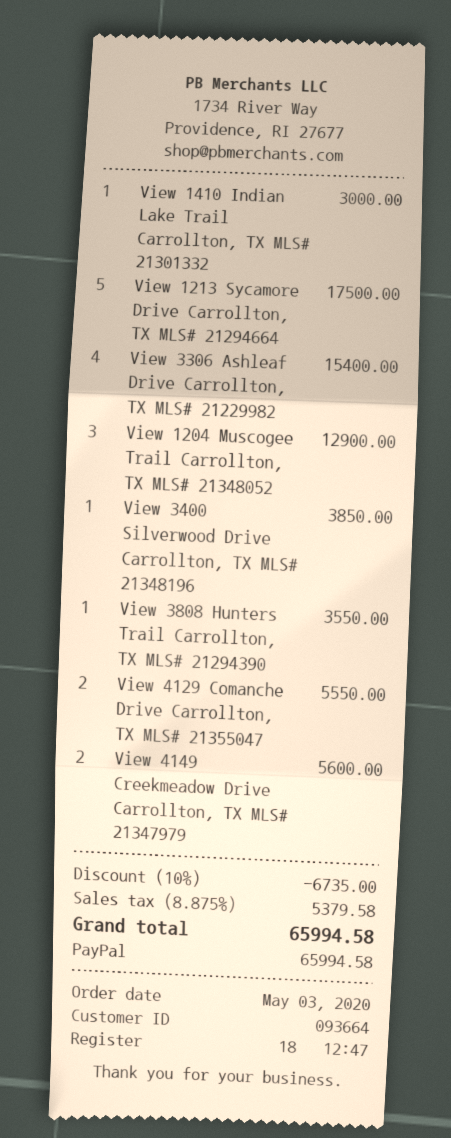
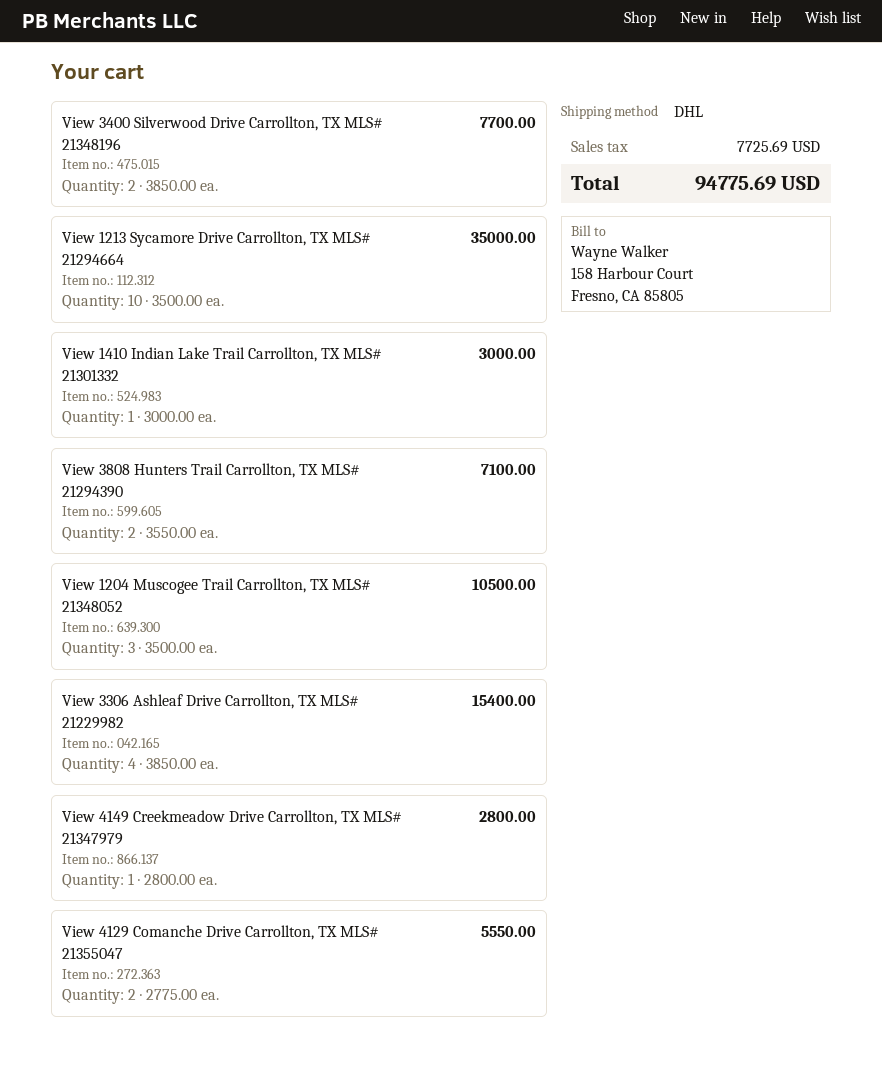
View 1213 Sycamore Drive Carrollton, TX MLS# 21294664: 5 for 17500.00 -> 10 for 35000.00
View 1204 Muscogee Trail Carrollton, TX MLS# 21348052: 3 for 12900.00 -> 3 for 10500.00
View 3400 Silverwood Drive Carrollton, TX MLS# 21348196: 1 for 3850.00 -> 2 for 7700.00
View 3808 Hunters Trail Carrollton, TX MLS# 21294390: 1 for 3550.00 -> 2 for 7100.00
View 4149 Creekmeadow Drive Carrollton, TX MLS# 21347979: 2 for 5600.00 -> 1 for 2800.00
discount: 10% = 6735.00 -> none
tax: 5379.58 -> 7725.69
total: 65994.58 -> 94775.69

